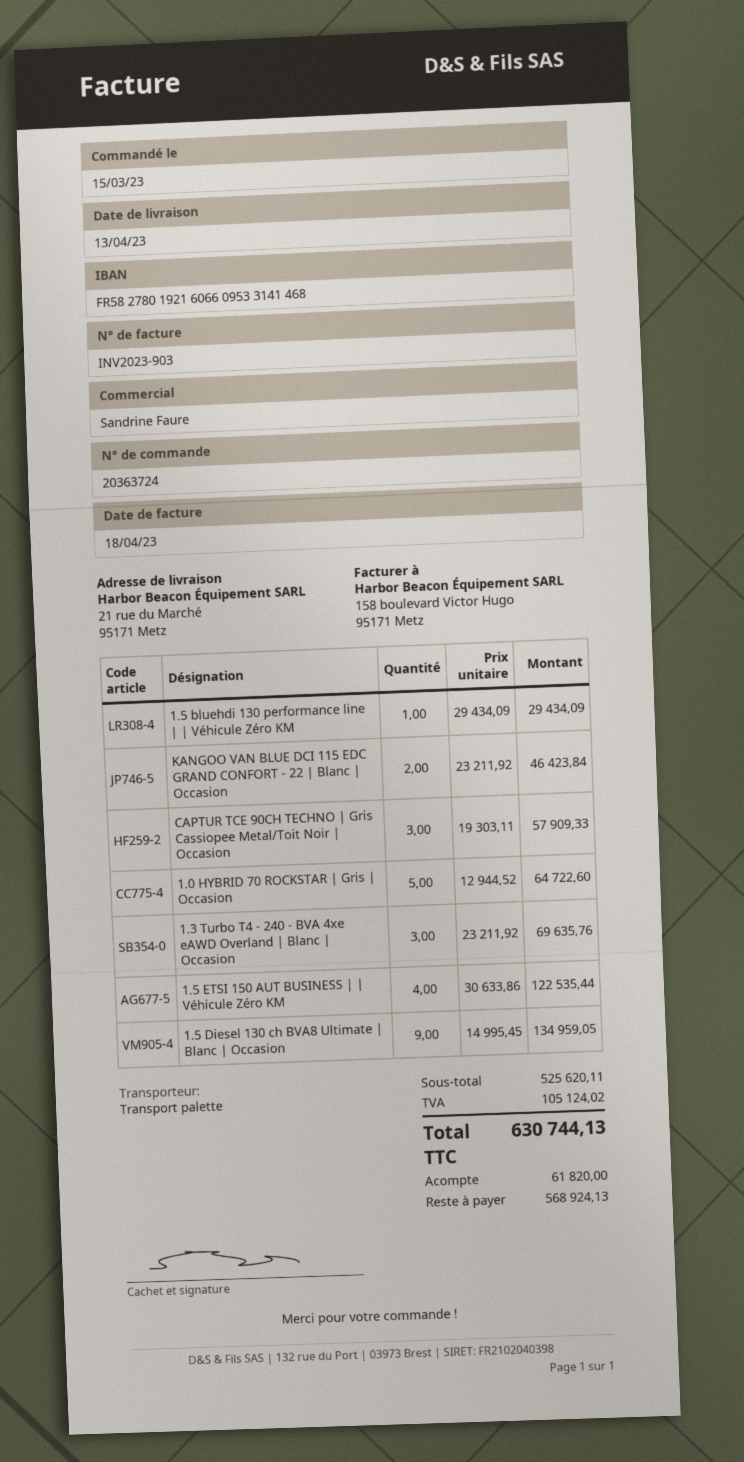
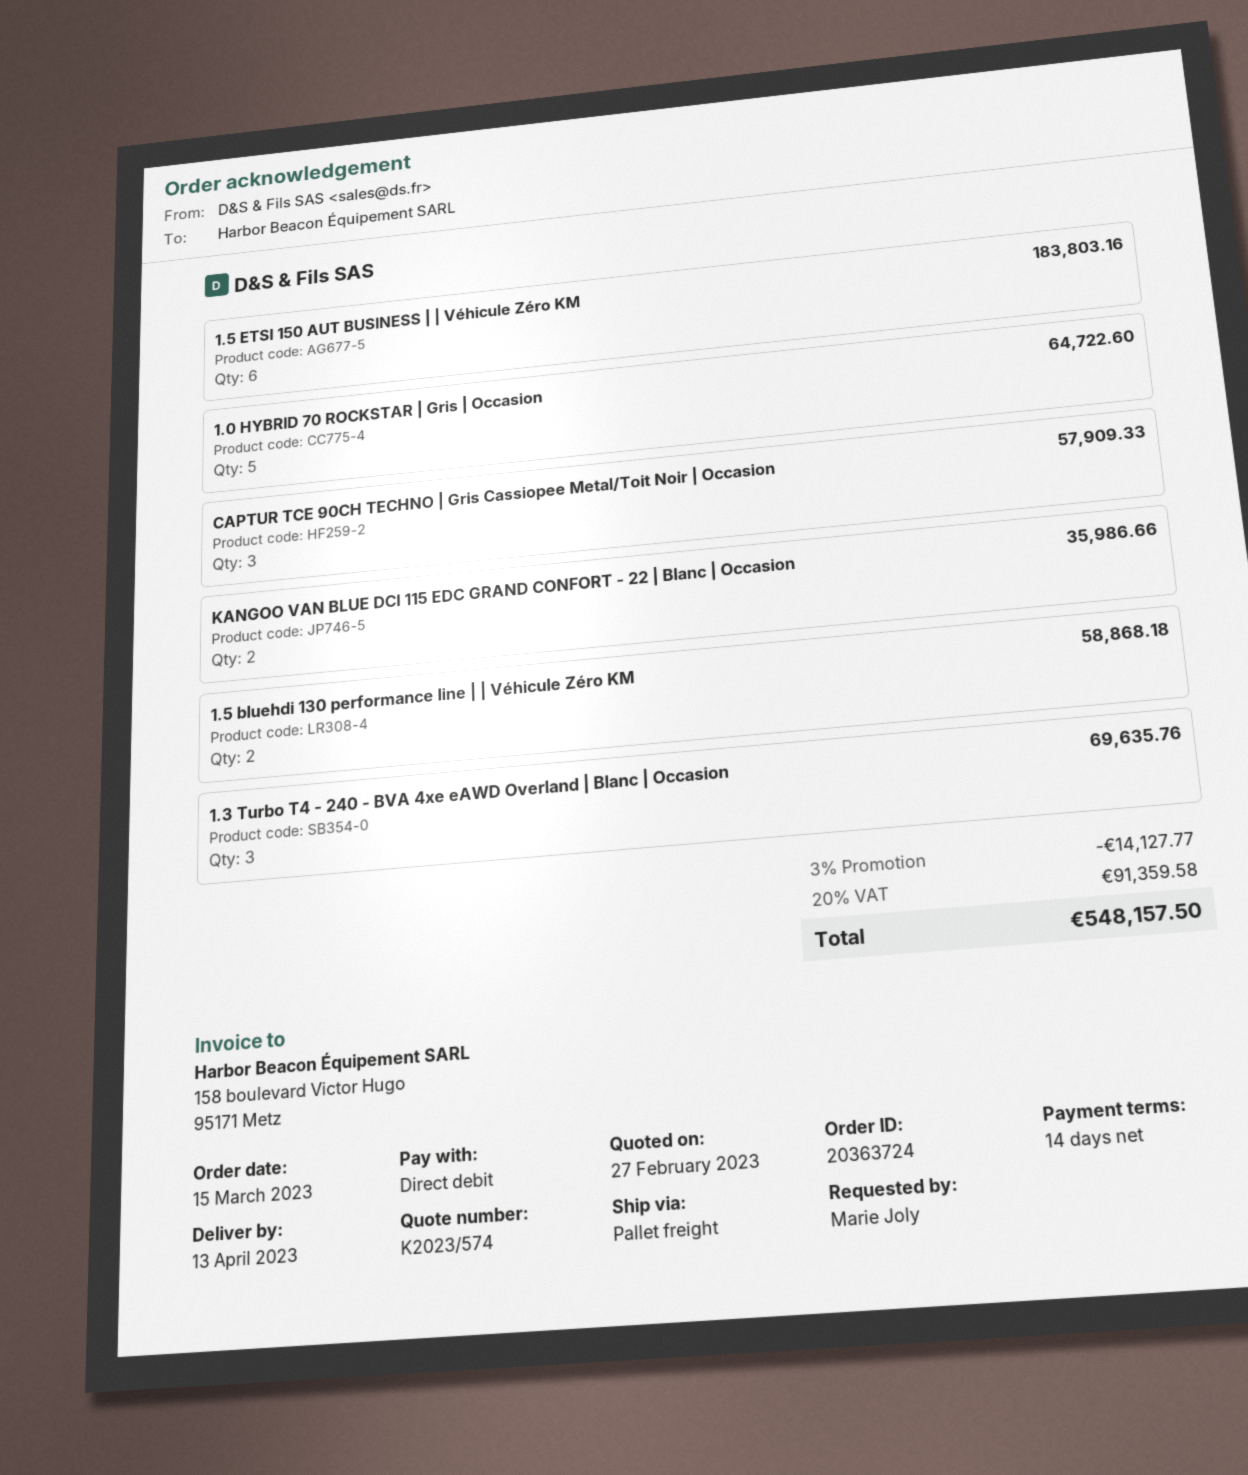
1.5 bluehdi 130 performance line | | Véhicule Zéro KM: 1 for 29434.09 -> 2 for 58868.18
KANGOO VAN BLUE DCI 115 EDC GRAND CONFORT - 22 | Blanc | Occasion: 2 for 46423.84 -> 2 for 35986.66
1.5 ETSI 150 AUT BUSINESS | | Véhicule Zéro KM: 4 for 122535.44 -> 6 for 183803.16
1.5 Diesel 130 ch BVA8 Ultimate | Blanc | Occasion: 9 for 134959.05 -> none
discount: none -> 3% = 14127.77
tax: 105124.02 -> 91359.58
total: 630744.13 -> 548157.50

